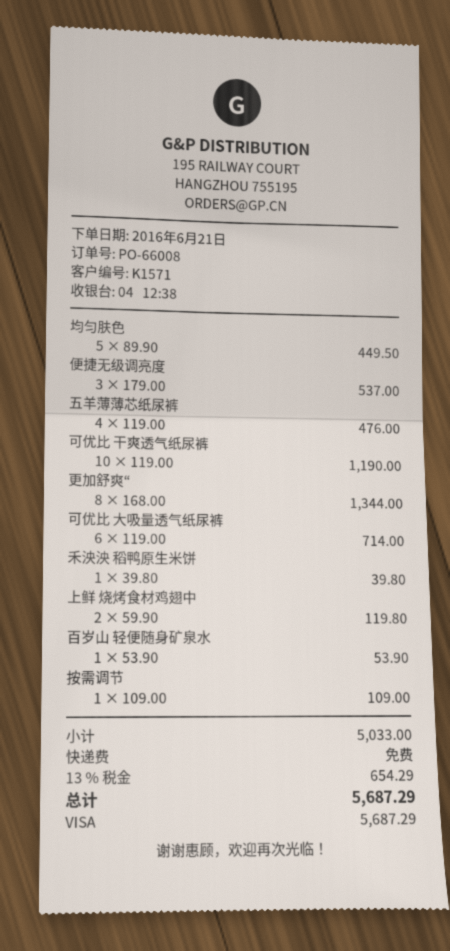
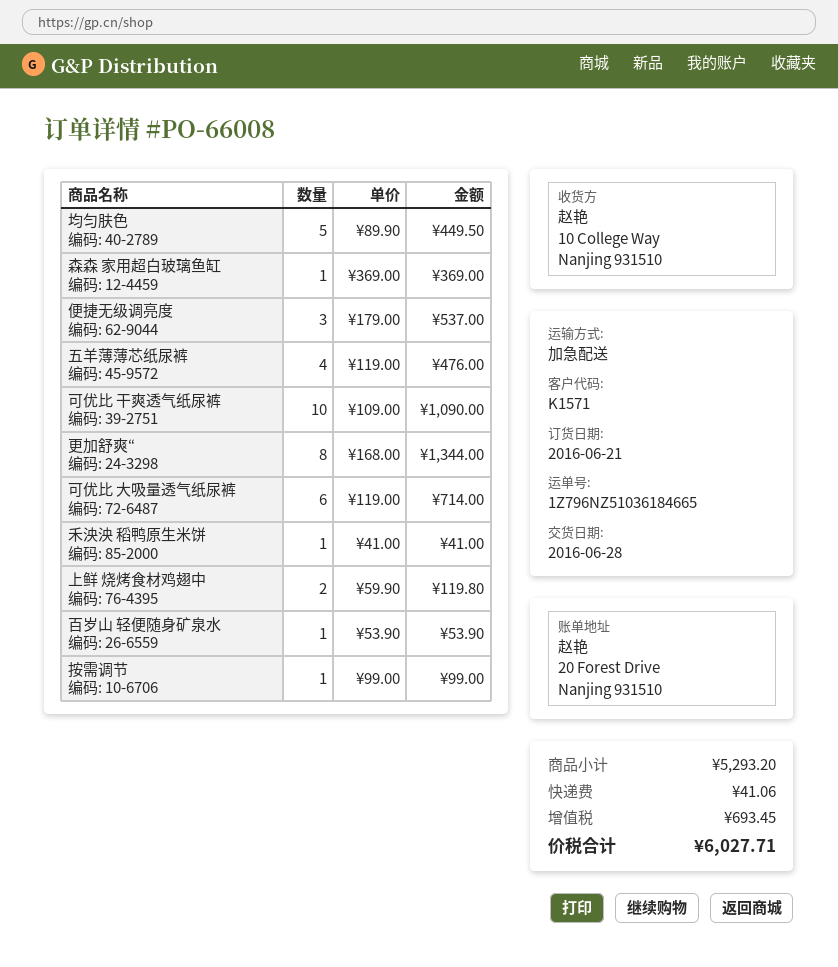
可优比 干爽透气纸尿裤: 10 x 119.00 = 1190.00 -> 10 x 109.00 = 1090.00
禾泱泱 稻鸭原生米饼: 1 x 39.80 = 39.80 -> 1 x 41.00 = 41.00
按需调节: 1 x 109.00 = 109.00 -> 1 x 99.00 = 99.00
森森 家用超白玻璃鱼缸: none -> 1 x 369.00 = 369.00
subtotal: 5033.00 -> 5293.20
shipping: 0.00 -> 41.06
tax: 654.29 -> 693.45
total: 5687.29 -> 6027.71

